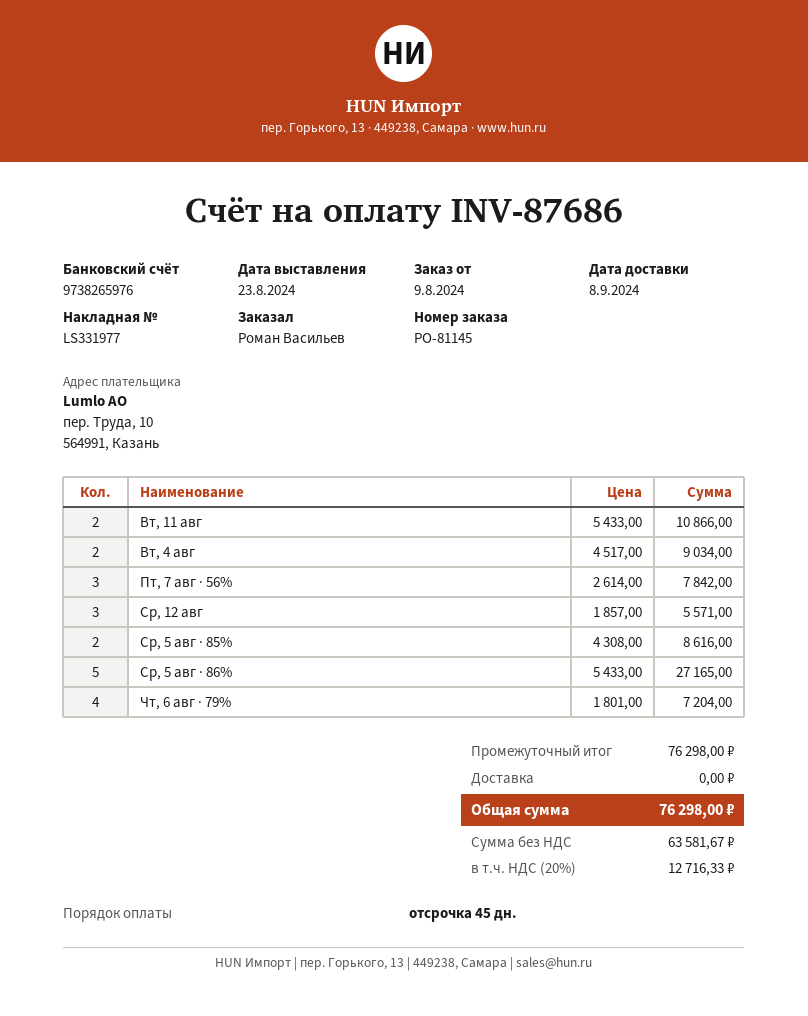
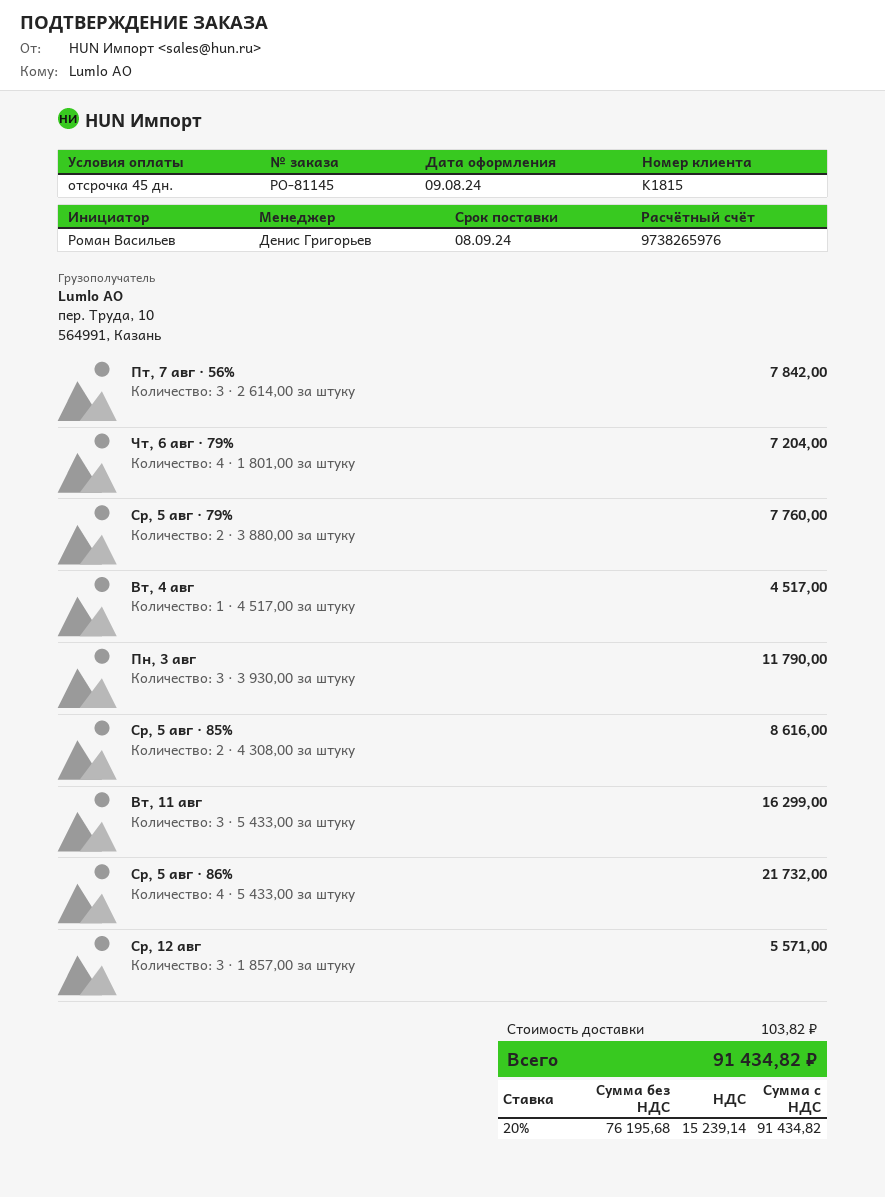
Вт, 11 авг: 2 x 5433.00 = 10866.00 -> 3 x 5433.00 = 16299.00
Вт, 4 авг: 2 x 4517.00 = 9034.00 -> 1 x 4517.00 = 4517.00
Ср, 5 авг · 86%: 5 x 5433.00 = 27165.00 -> 4 x 5433.00 = 21732.00
Ср, 5 авг · 79%: none -> 2 x 3880.00 = 7760.00
Пн, 3 авг: none -> 3 x 3930.00 = 11790.00
shipping: 0.00 -> 103.82
net: 63581.67 -> 76195.68
tax: 20% = 12716.33 -> 20% = 15239.14
total: 76298.00 -> 91434.82

